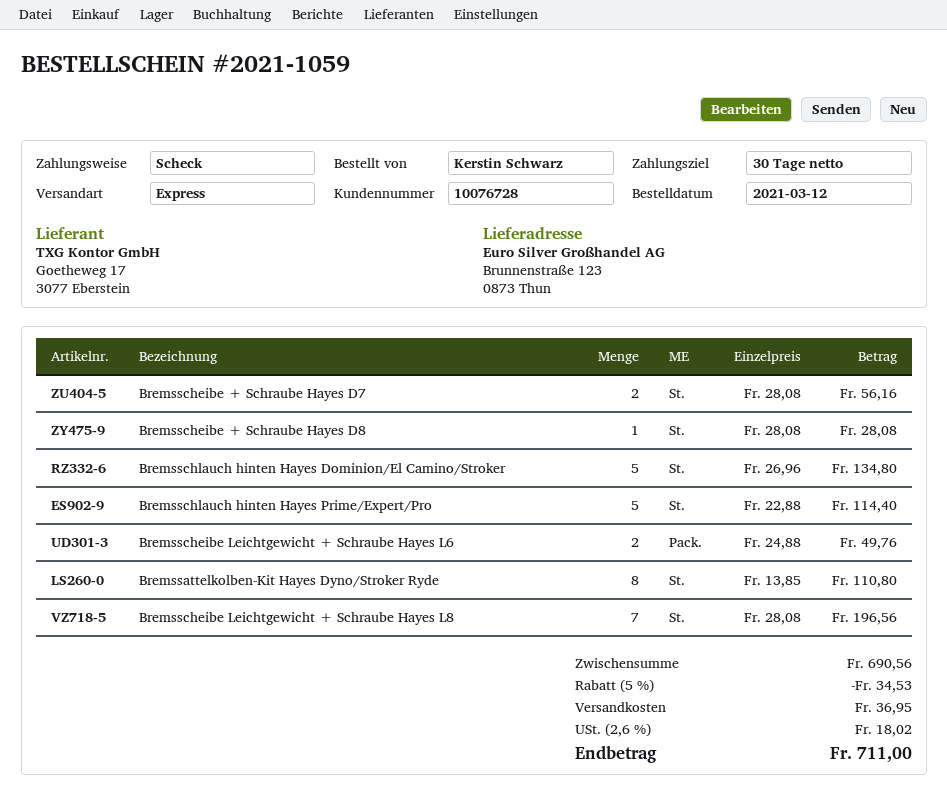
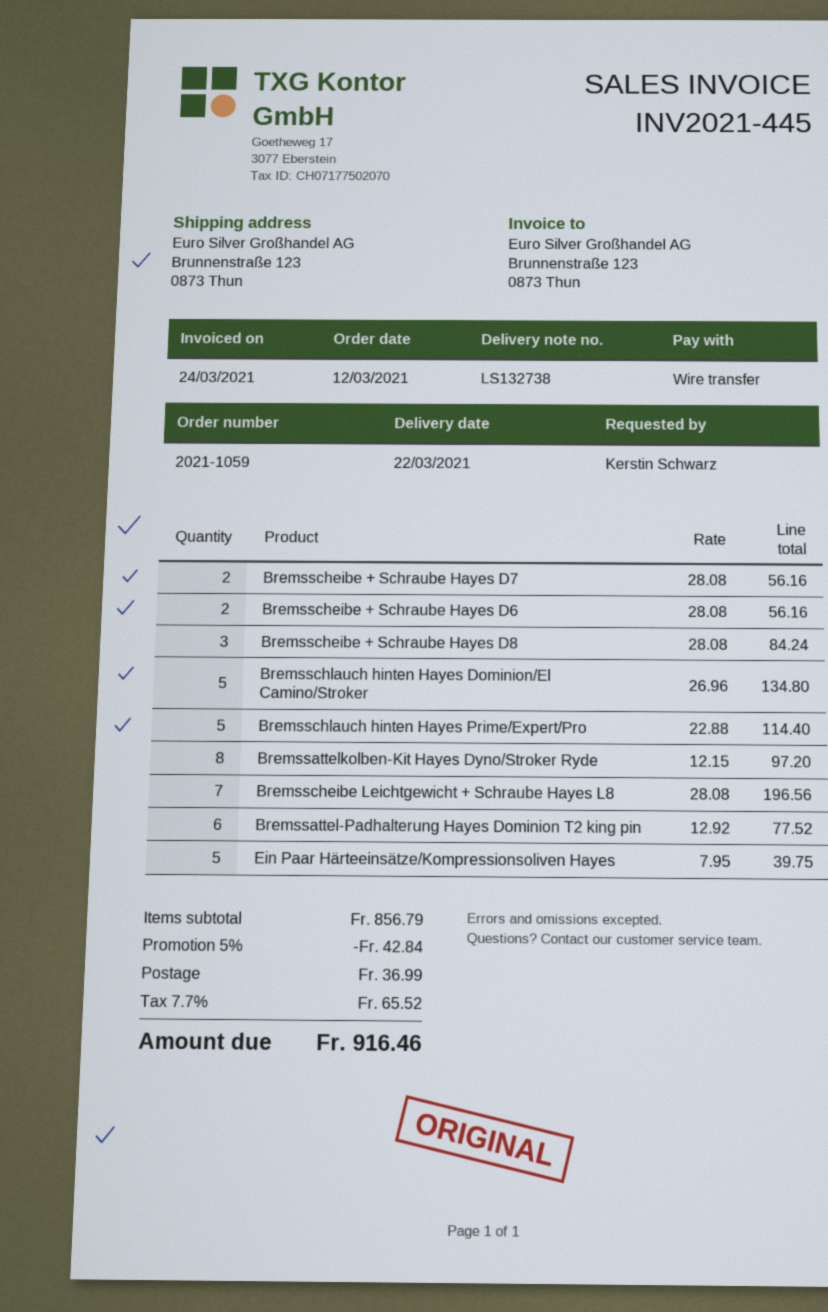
payment method: cheque -> bank transfer
Bremsscheibe + Schraube Hayes D8: 1 x 28.08 = 28.08 -> 3 x 28.08 = 84.24
Bremsscheibe Leichtgewicht + Schraube Hayes L6: 2 x 24.88 = 49.76 -> none
Bremssattelkolben-Kit Hayes Dyno/Stroker Ryde: 8 x 13.85 = 110.80 -> 8 x 12.15 = 97.20
Bremsscheibe + Schraube Hayes D6: none -> 2 x 28.08 = 56.16
Bremssattel-Padhalterung Hayes Dominion T2 king pin: none -> 6 x 12.92 = 77.52
Ein Paar Härteeinsätze/Kompressionsoliven Hayes: none -> 5 x 7.95 = 39.75
subtotal: 690.56 -> 856.79
discount: 5% = 34.53 -> 5% = 42.84
shipping: 36.95 -> 36.99
tax: 2.6% = 18.02 -> 7.7% = 65.52
total: 711.00 -> 916.46

